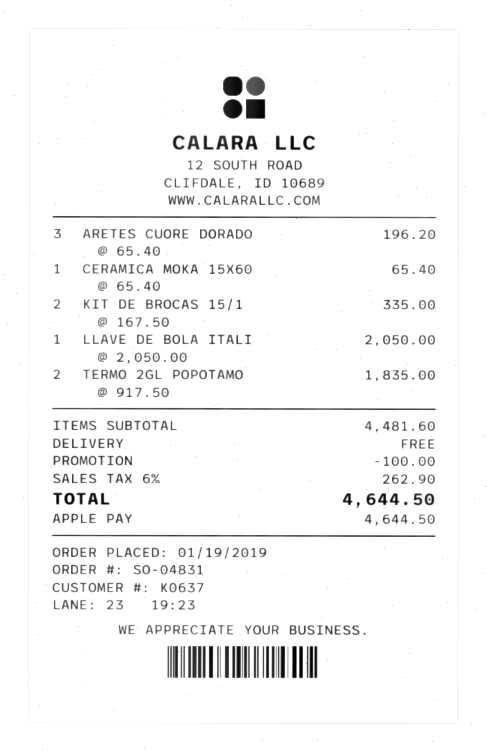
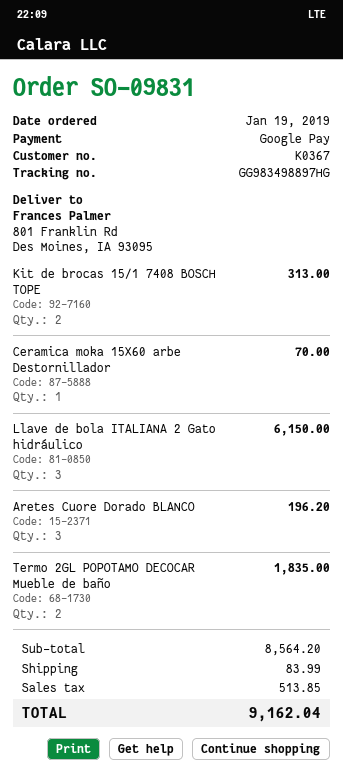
order number: SO-04831 -> SO-09831
customer number: K0637 -> K0367
payment method: Apple Pay -> Google Pay
CERAMICA MOKA 15X60: 1 for 65.40 -> 1 for 70.00
KIT DE BROCAS 15/1: 2 for 335.00 -> 2 for 313.00
LLAVE DE BOLA ITALI: 1 for 2050.00 -> 3 for 6150.00
subtotal: 4481.60 -> 8564.20
discount: 100.00 -> none
shipping: 0.00 -> 83.99
tax: 262.90 -> 513.85
total: 4644.50 -> 9162.04

